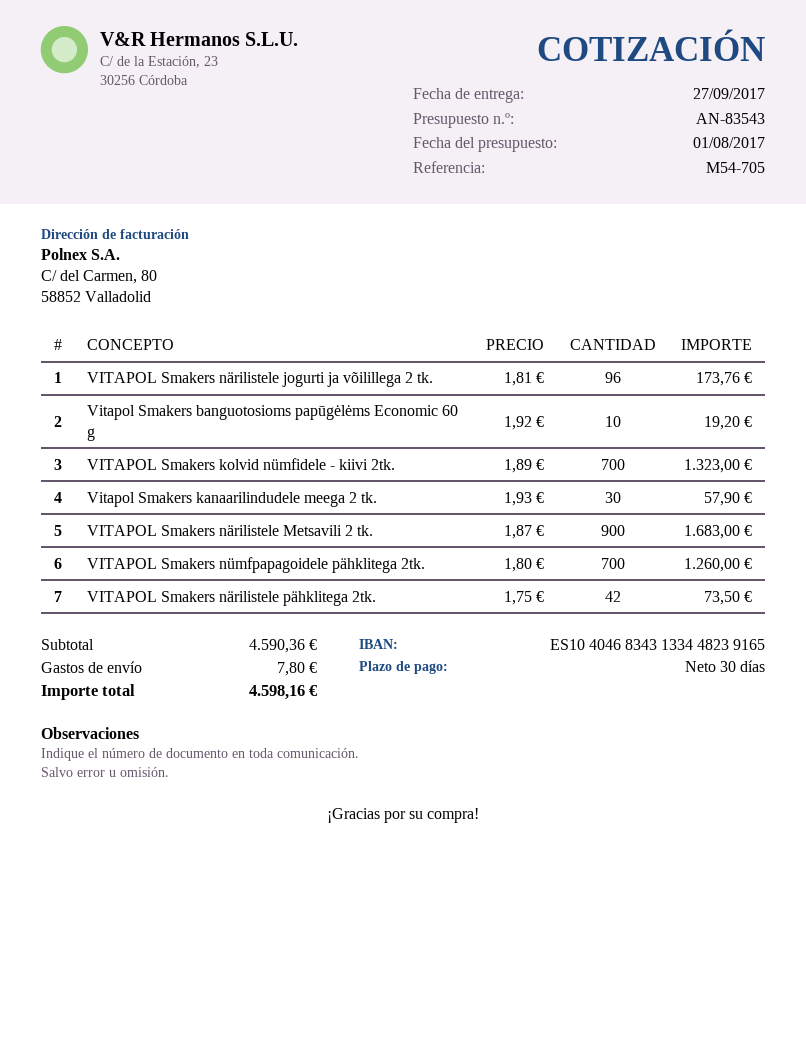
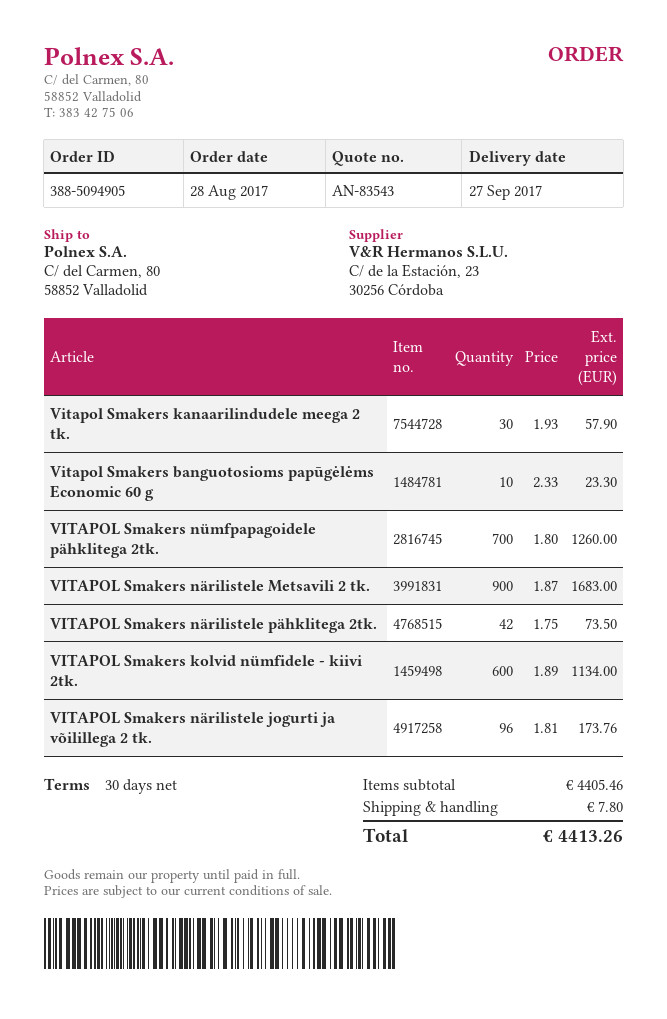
Vitapol Smakers banguotosioms papūgėlėms Economic 60 g: 10 x 1.92 = 19.20 -> 10 x 2.33 = 23.30
VITAPOL Smakers kolvid nümfidele - kiivi 2tk.: 700 x 1.89 = 1323.00 -> 600 x 1.89 = 1134.00
subtotal: 4590.36 -> 4405.46
total: 4598.16 -> 4413.26

